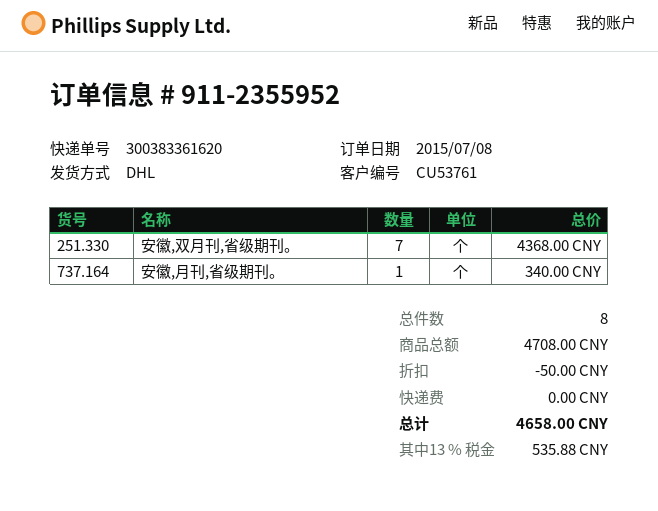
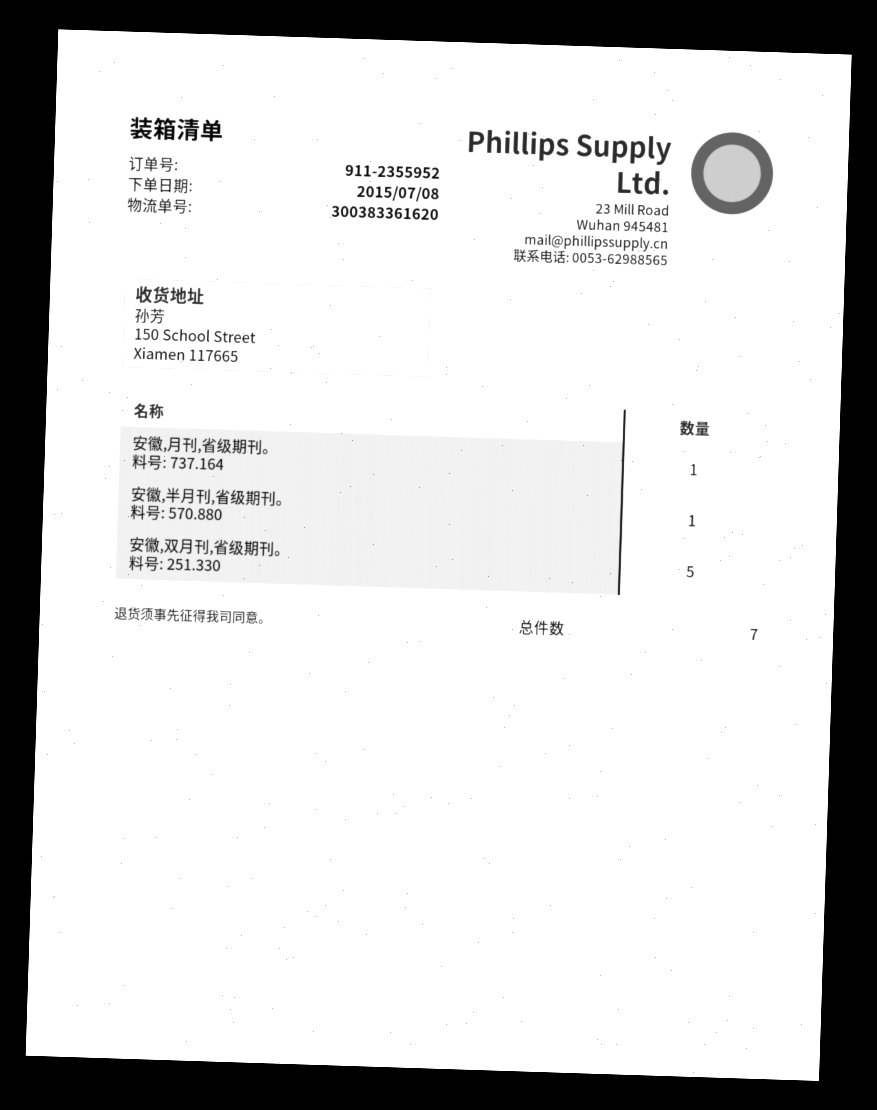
安徽,双月刊,省级期刊。: 7 -> 5
安徽,半月刊,省级期刊。: none -> 1
total quantity: 8 -> 7

